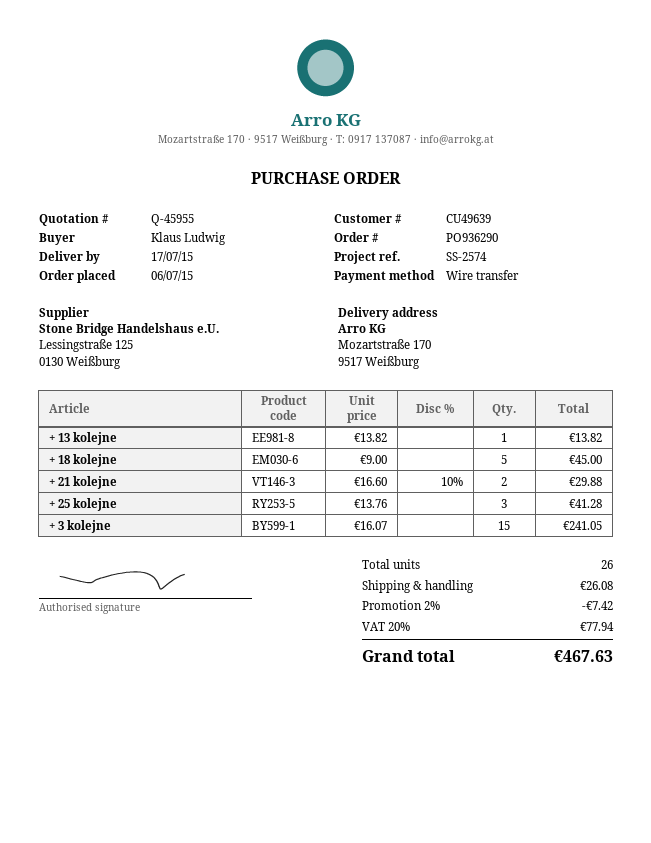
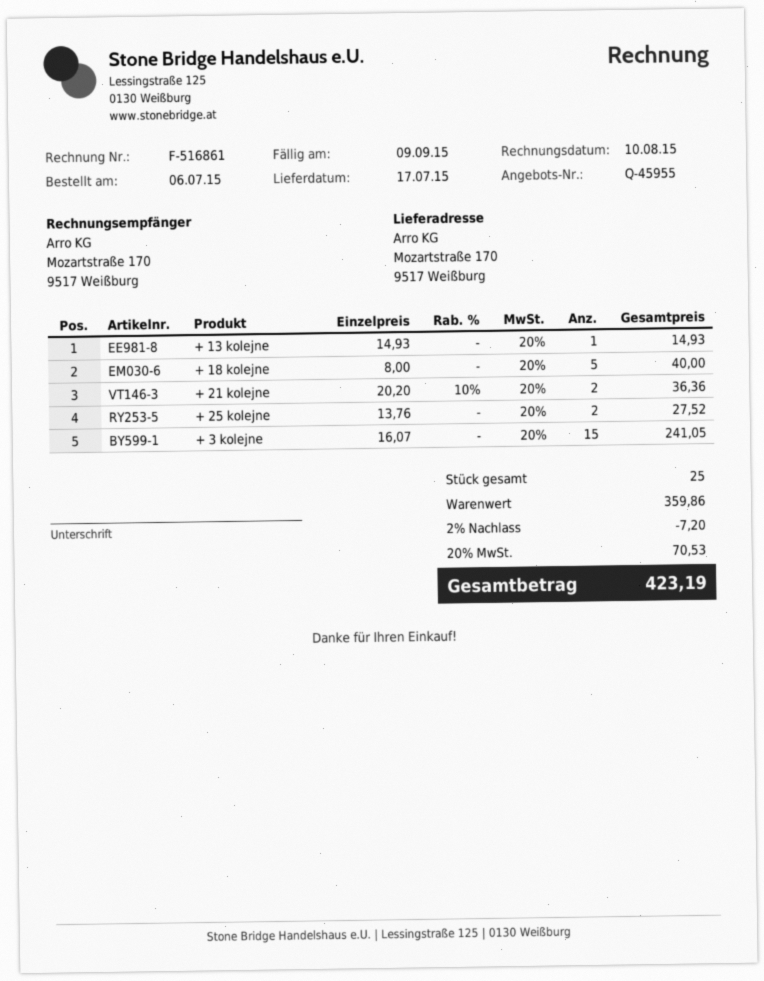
+ 13 kolejne: 1 x 13.82 = 13.82 -> 1 x 14.93 = 14.93
+ 18 kolejne: 5 x 9.00 = 45.00 -> 5 x 8.00 = 40.00
+ 21 kolejne: 2 x 16.60 - 10% = 29.88 -> 2 x 20.20 - 10% = 36.36
+ 25 kolejne: 3 x 13.76 = 41.28 -> 2 x 13.76 = 27.52
total quantity: 26 -> 25
discount: 2% = 7.42 -> 2% = 7.20
shipping: 26.08 -> none
tax: 20% = 77.94 -> 20% = 70.53
total: 467.63 -> 423.19

